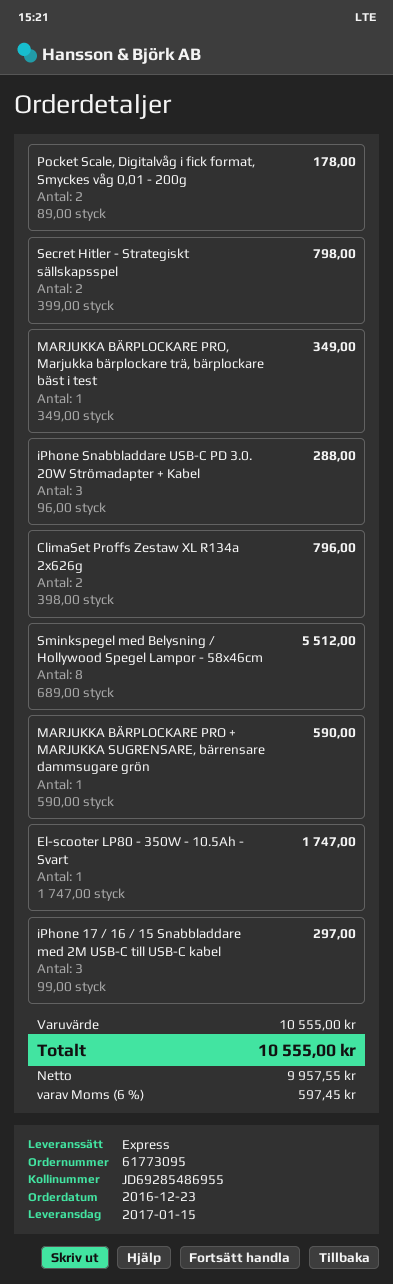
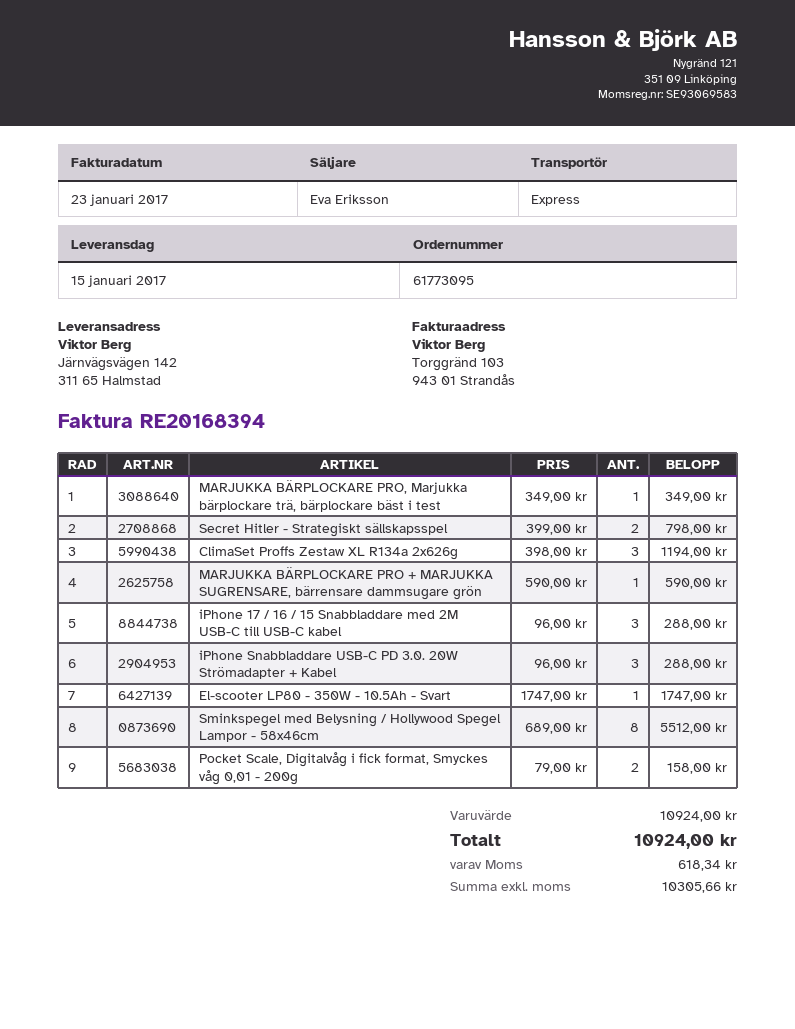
Pocket Scale, Digitalvåg i fick format, Smyckes våg 0,01 - 200g: 2 x 89.00 = 178.00 -> 2 x 79.00 = 158.00
ClimaSet Proffs Zestaw XL R134a 2x626g: 2 x 398.00 = 796.00 -> 3 x 398.00 = 1194.00
iPhone 17 / 16 / 15 Snabbladdare med 2M USB-C till USB-C kabel: 3 x 99.00 = 297.00 -> 3 x 96.00 = 288.00
subtotal: 10555.00 -> 10924.00
net: 9957.55 -> 10305.66
tax: 597.45 -> 618.34
total: 10555.00 -> 10924.00

